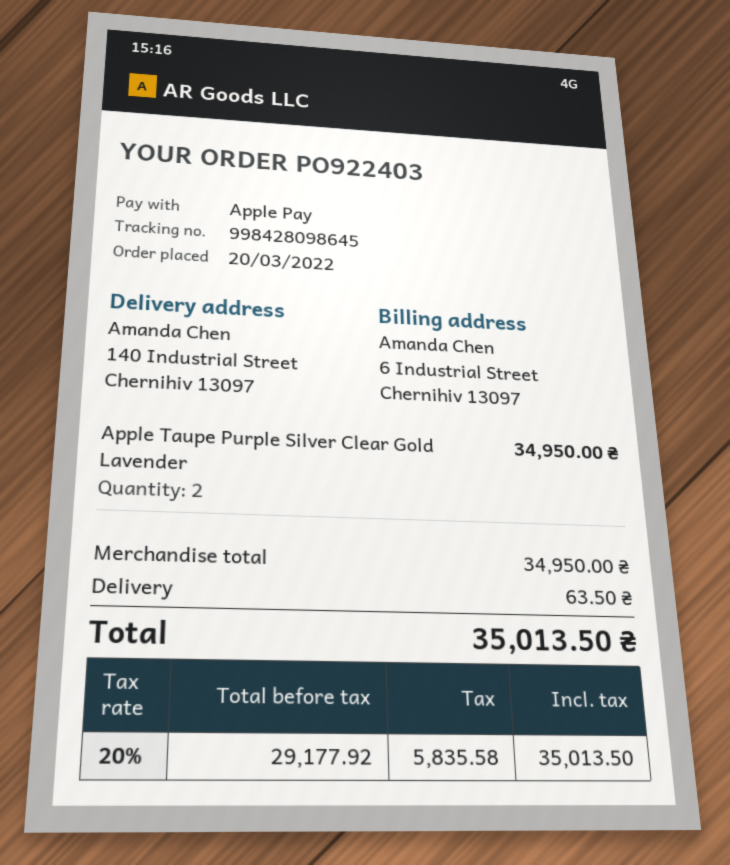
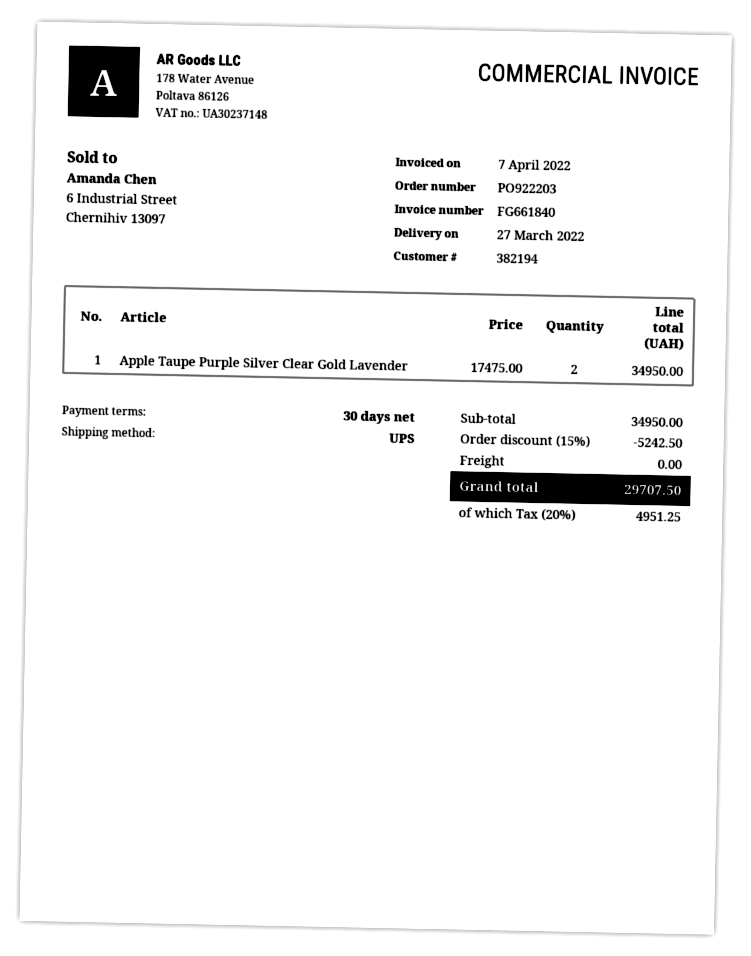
order number: PO922403 -> PO922203
discount: none -> 15% = 5242.50
shipping: 63.50 -> 0.00
tax: 20% = 5835.58 -> 20% = 4951.25
total: 35013.50 -> 29707.50

